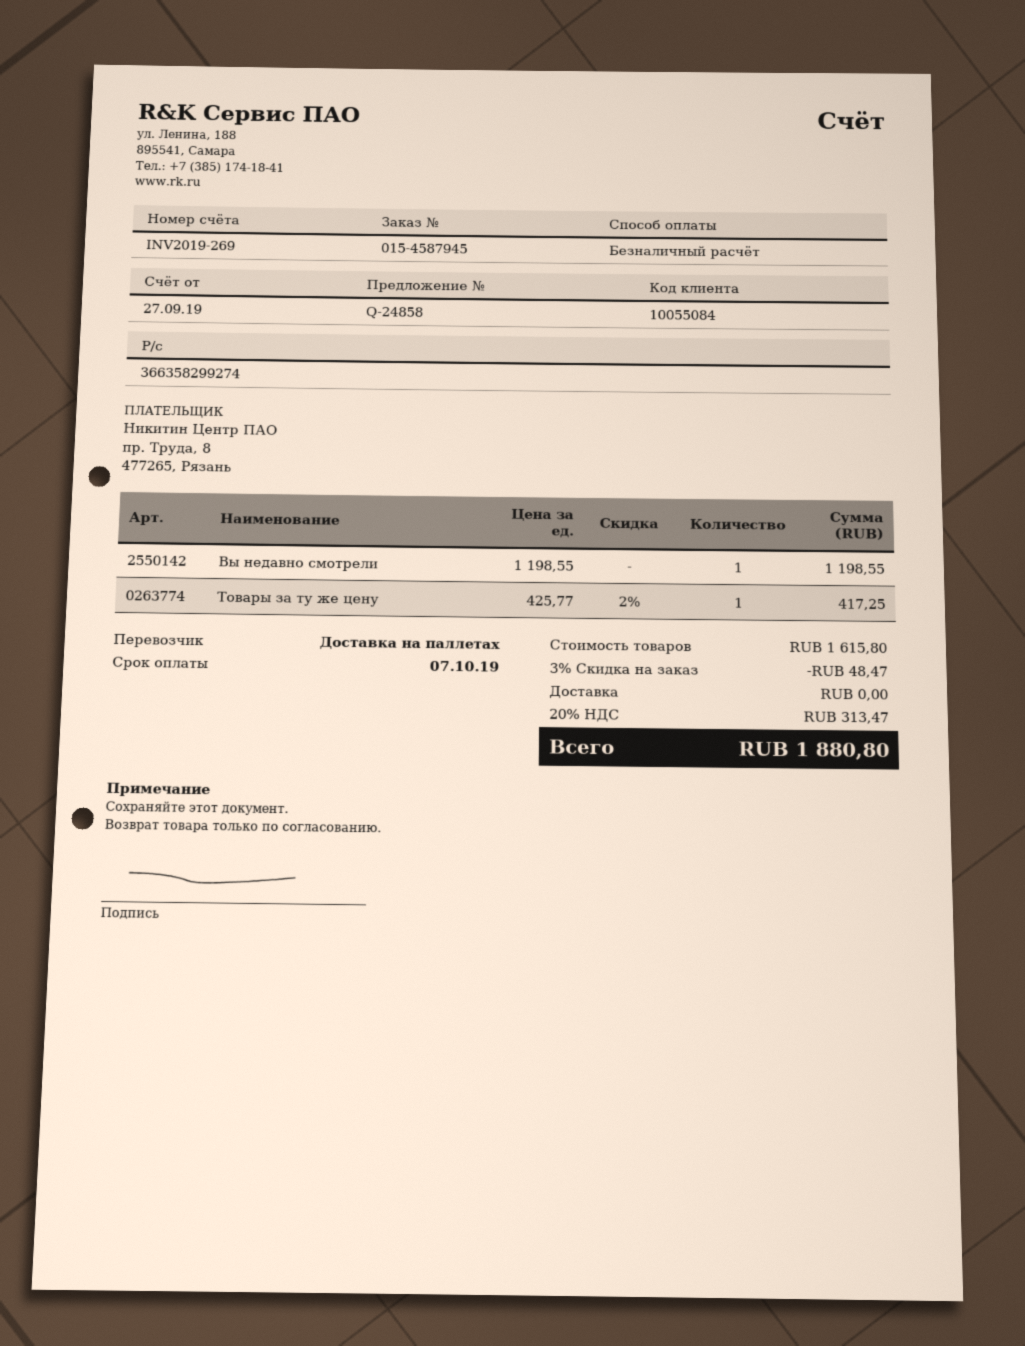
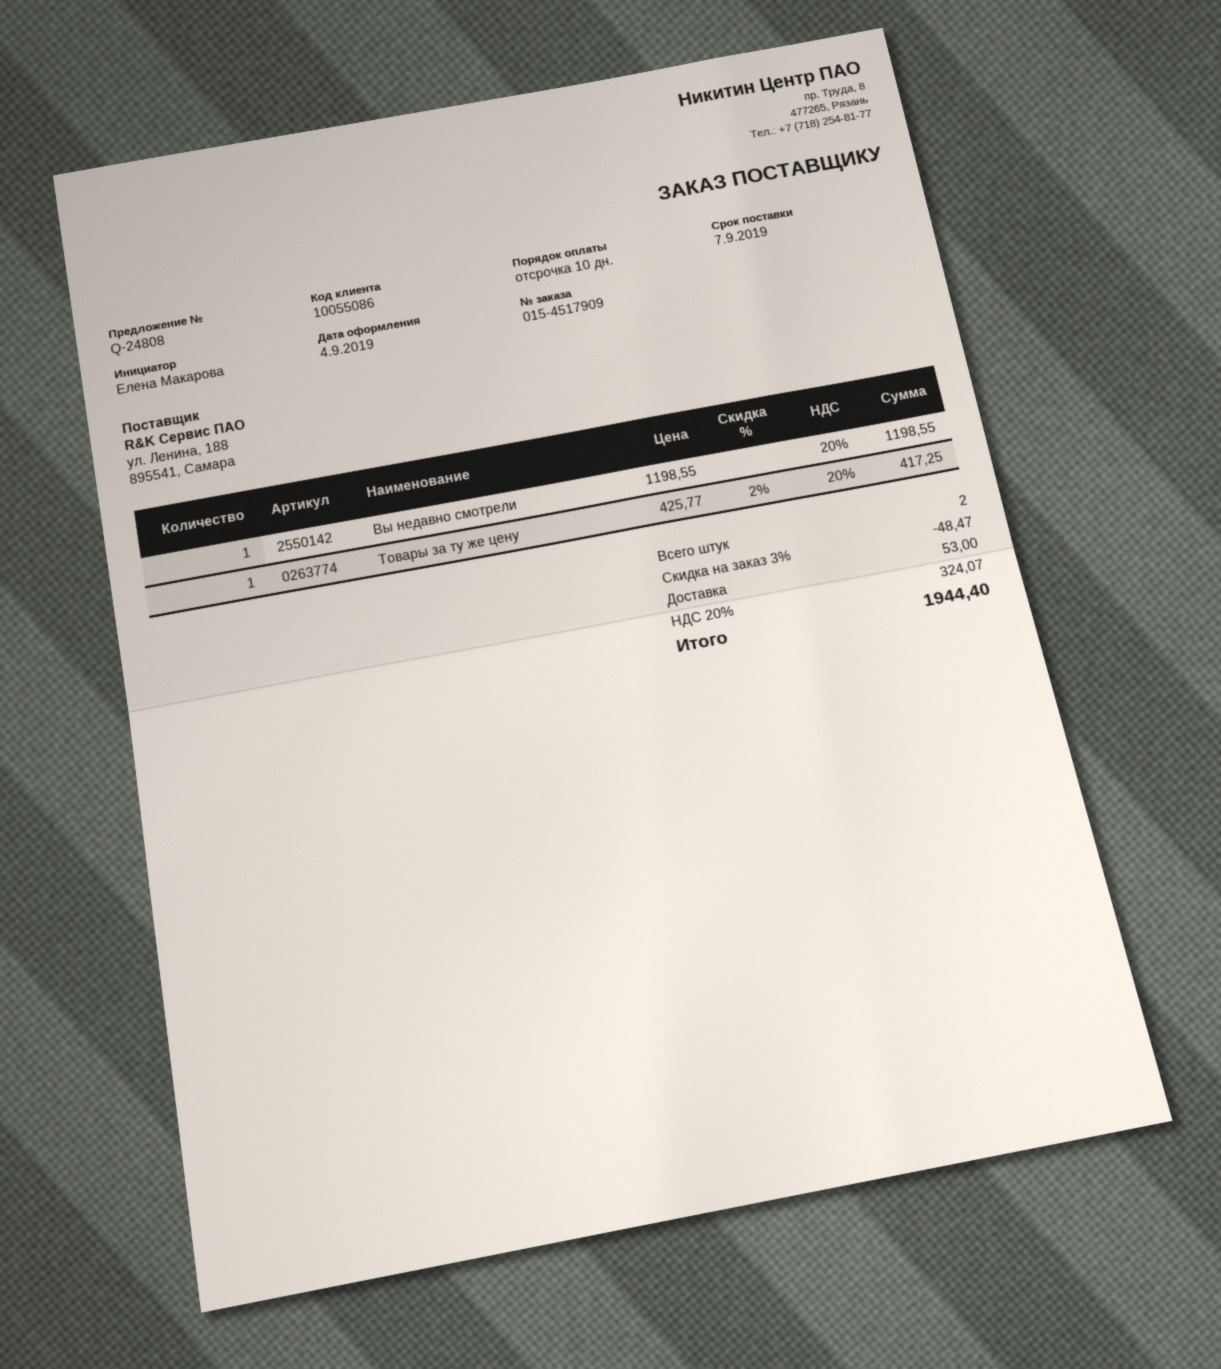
quote number: Q-24858 -> Q-24808
order number: 015-4587945 -> 015-4517909
customer number: 10055084 -> 10055086
shipping: 0.00 -> 53.00
tax: 20% = 313.47 -> 20% = 324.07
total: 1880.80 -> 1944.40

